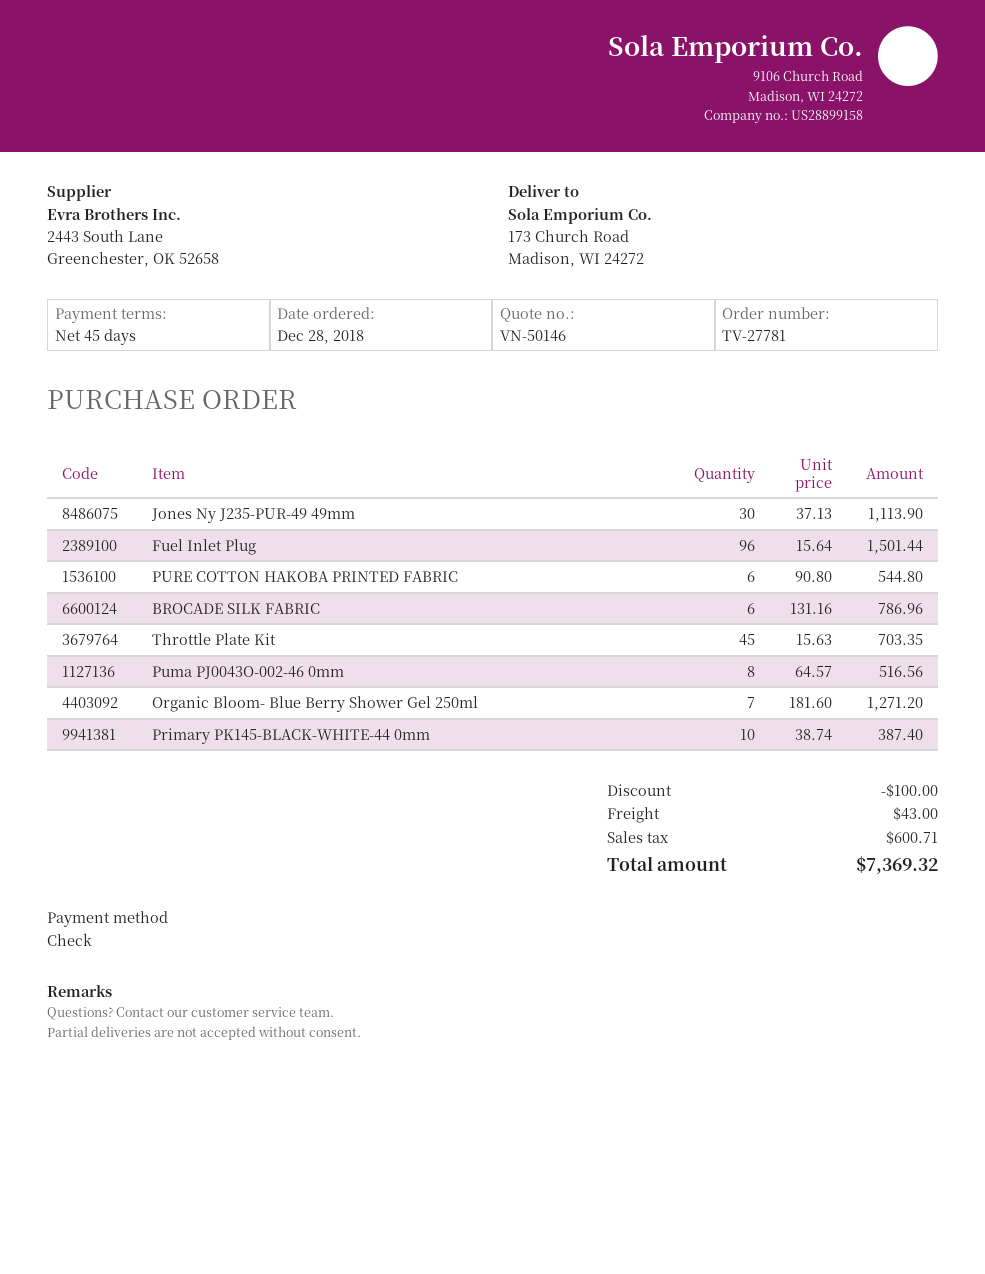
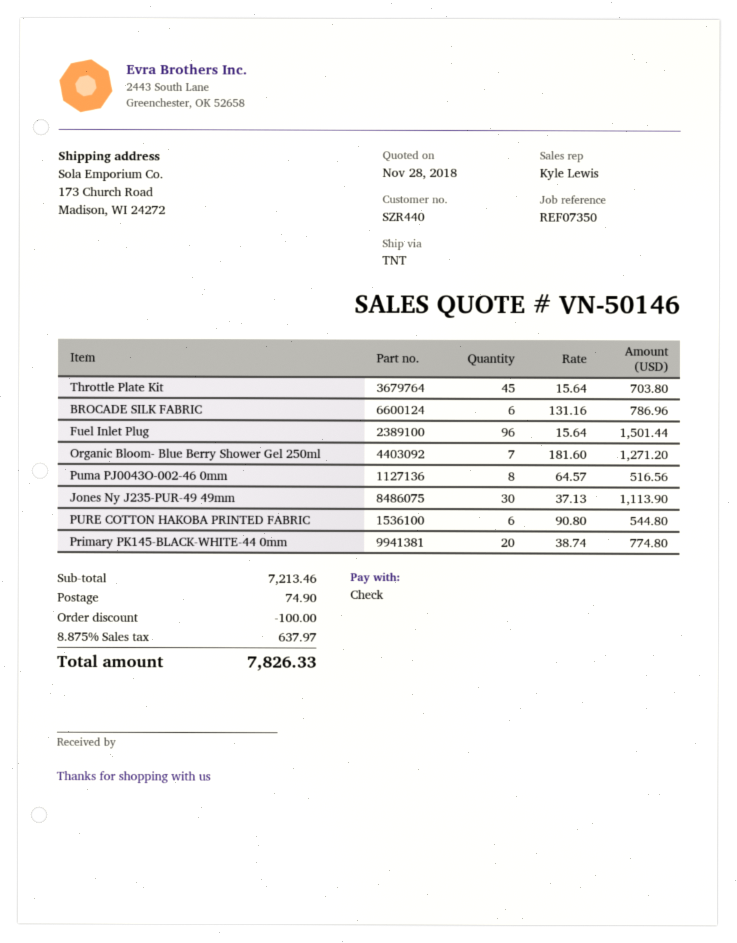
Throttle Plate Kit: 45 x 15.63 = 703.35 -> 45 x 15.64 = 703.80
Primary PK145-BLACK-WHITE-44 0mm: 10 x 38.74 = 387.40 -> 20 x 38.74 = 774.80
shipping: 43.00 -> 74.90
tax: 600.71 -> 637.97
total: 7369.32 -> 7826.33

